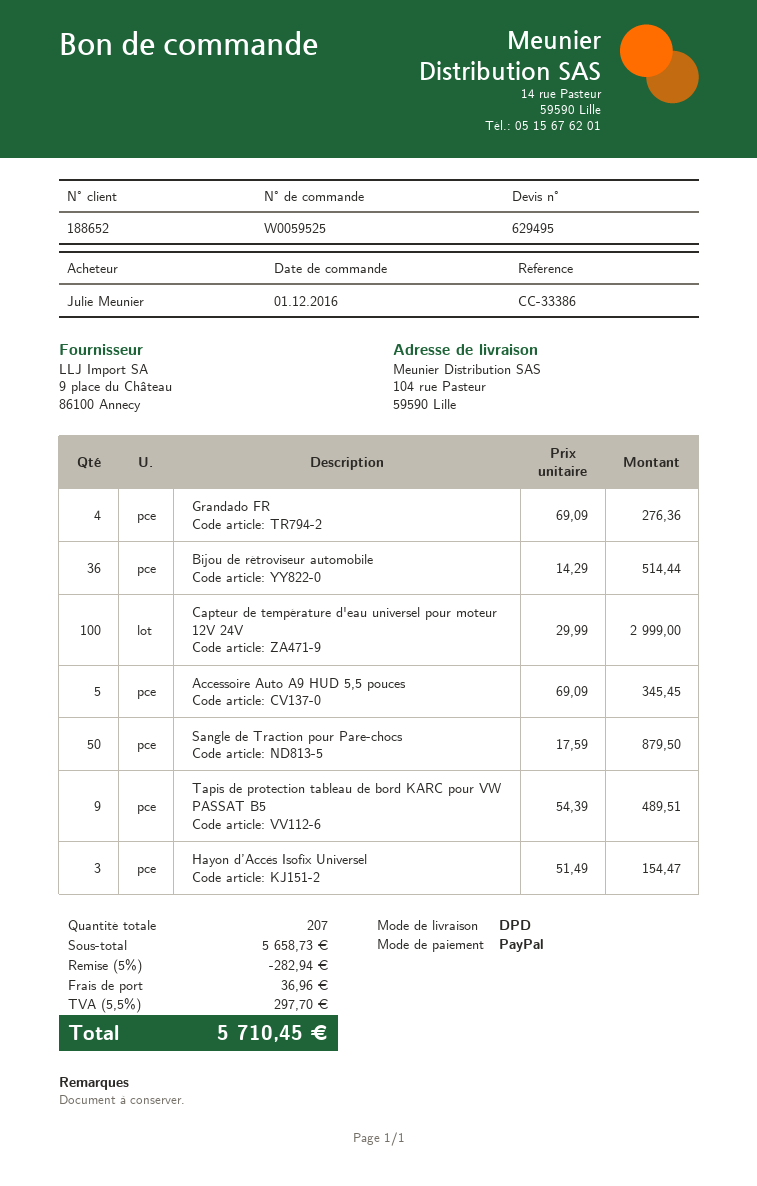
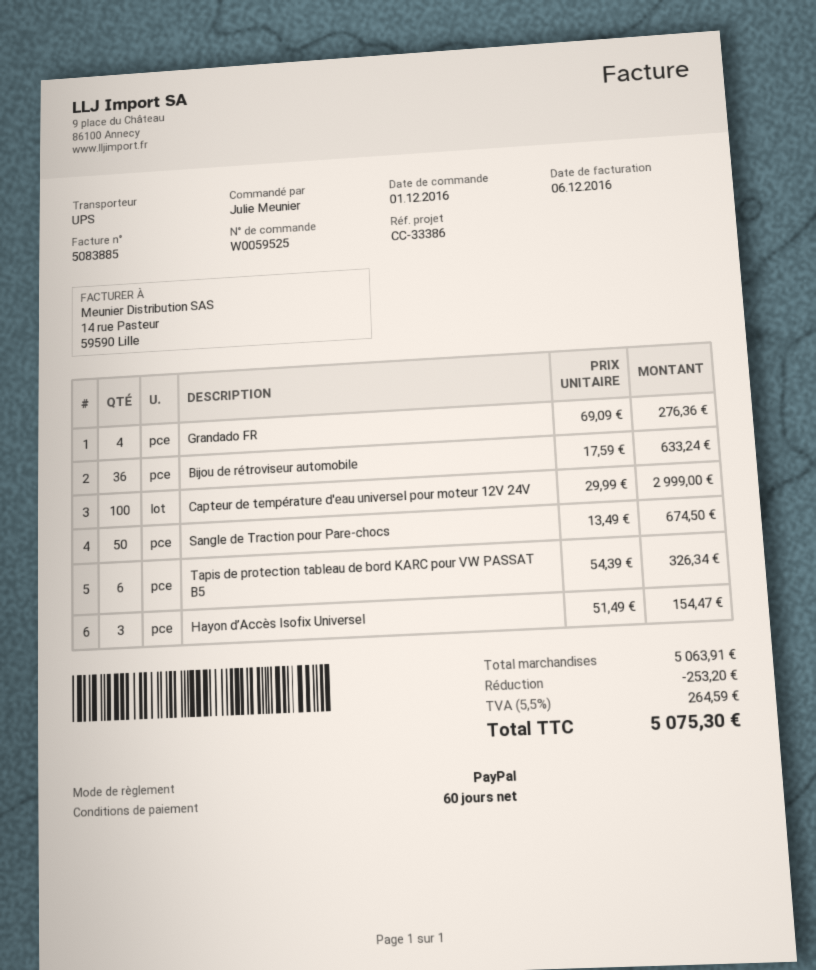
shipping method: DPD -> UPS
Bijou de rétroviseur automobile: 36 x 14.29 = 514.44 -> 36 x 17.59 = 633.24
Accessoire Auto A9 HUD 5,5 pouces: 5 x 69.09 = 345.45 -> none
Sangle de Traction pour Pare-chocs: 50 x 17.59 = 879.50 -> 50 x 13.49 = 674.50
Tapis de protection tableau de bord KARC pour VW PASSAT B5: 9 x 54.39 = 489.51 -> 6 x 54.39 = 326.34
subtotal: 5658.73 -> 5063.91
discount: 282.94 -> 253.20
shipping: 36.96 -> none
tax: 5.5% = 297.70 -> 5.5% = 264.59
total: 5710.45 -> 5075.30

